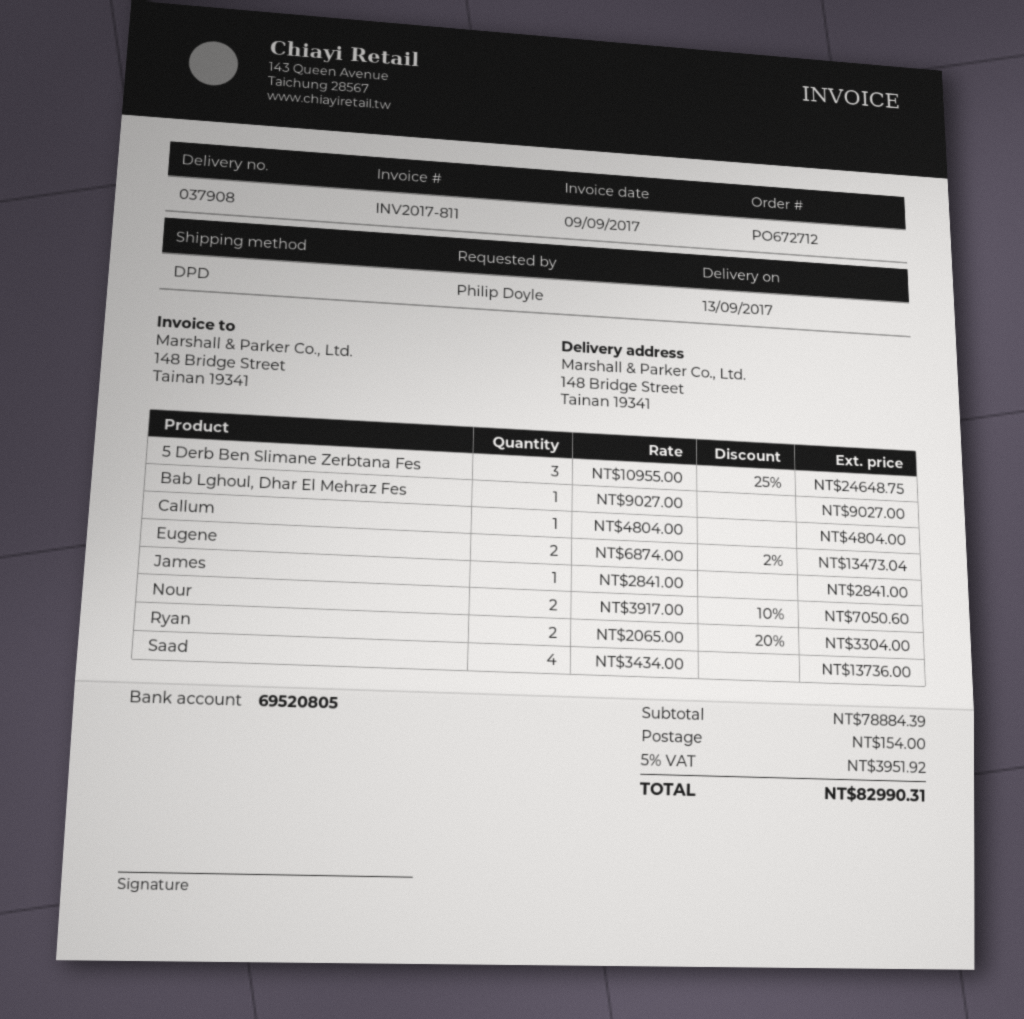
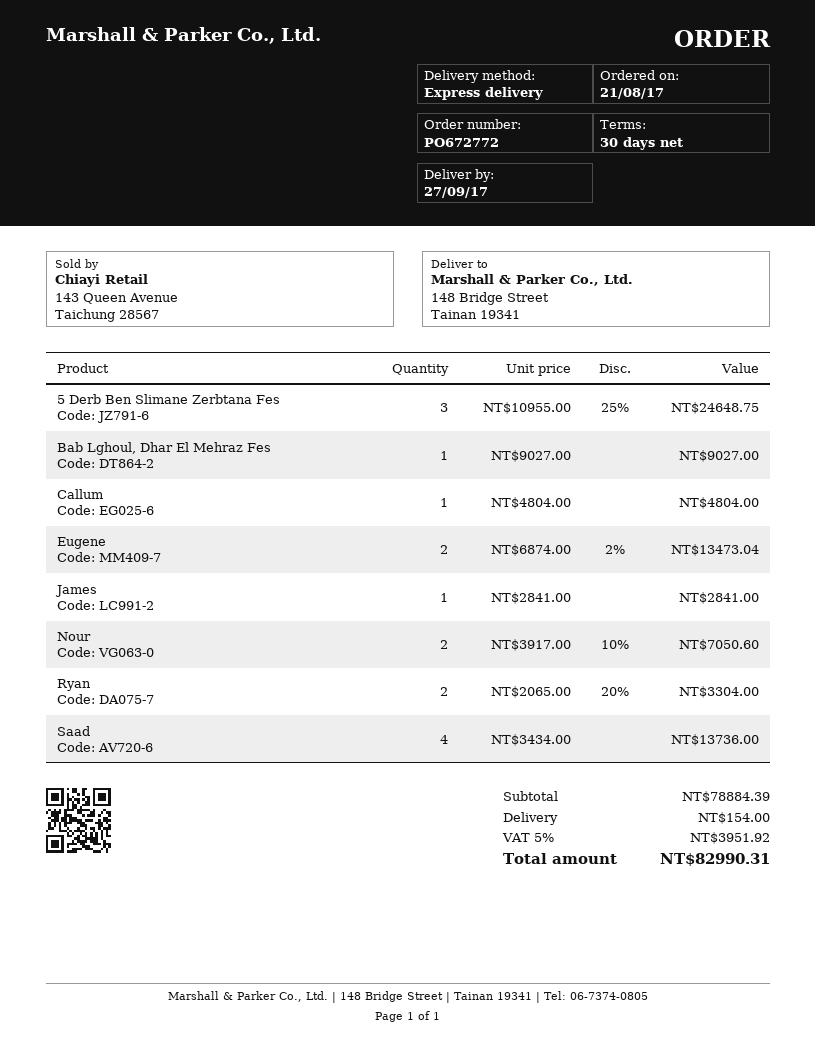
order number: PO672712 -> PO672772
delivery date: 2017-09-13 -> 2017-09-27
shipping method: DPD -> express

